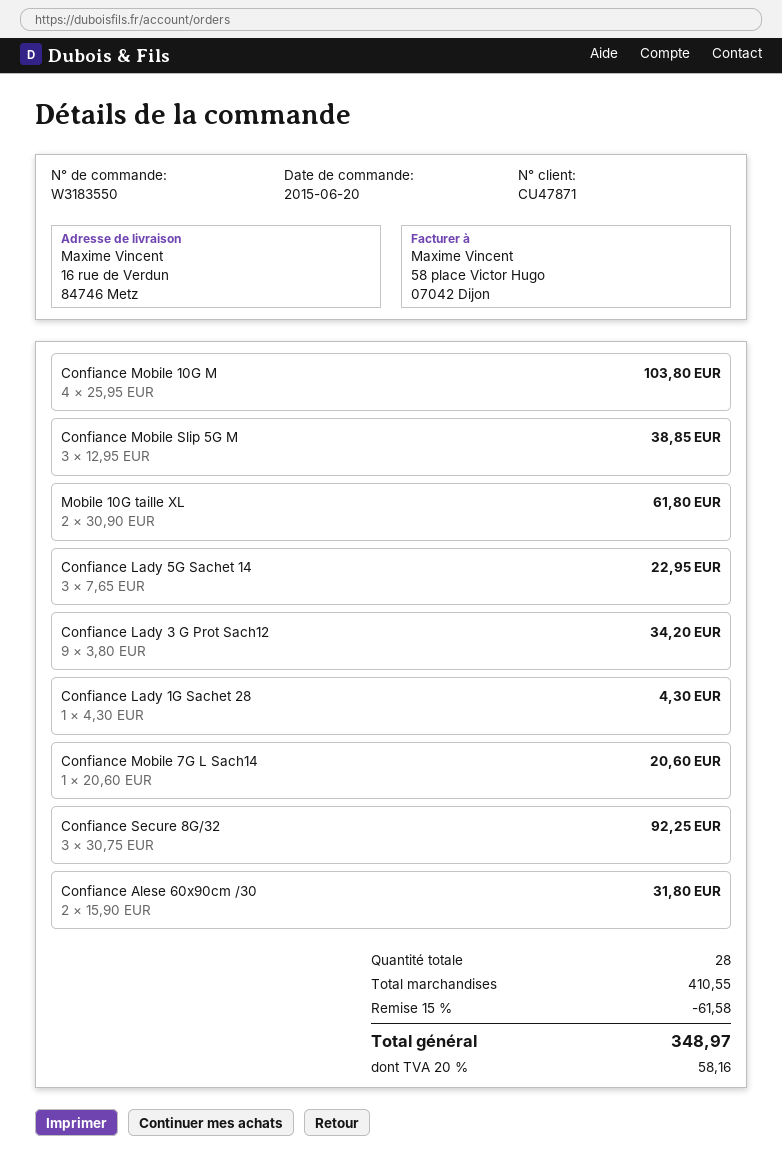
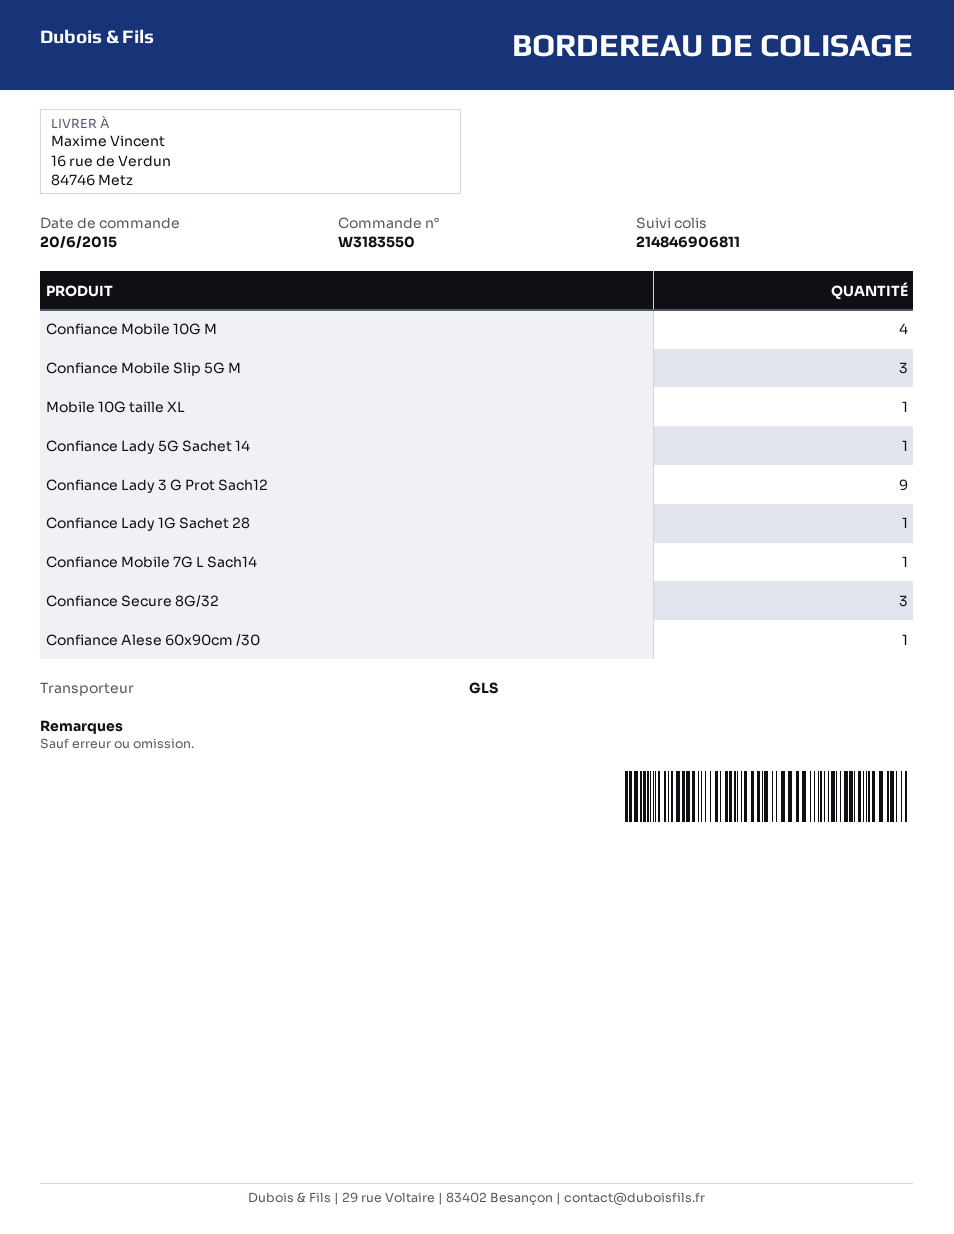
Mobile 10G taille XL: 2 -> 1
Confiance Lady 5G Sachet 14: 3 -> 1
Confiance Alese 60x90cm /30: 2 -> 1

